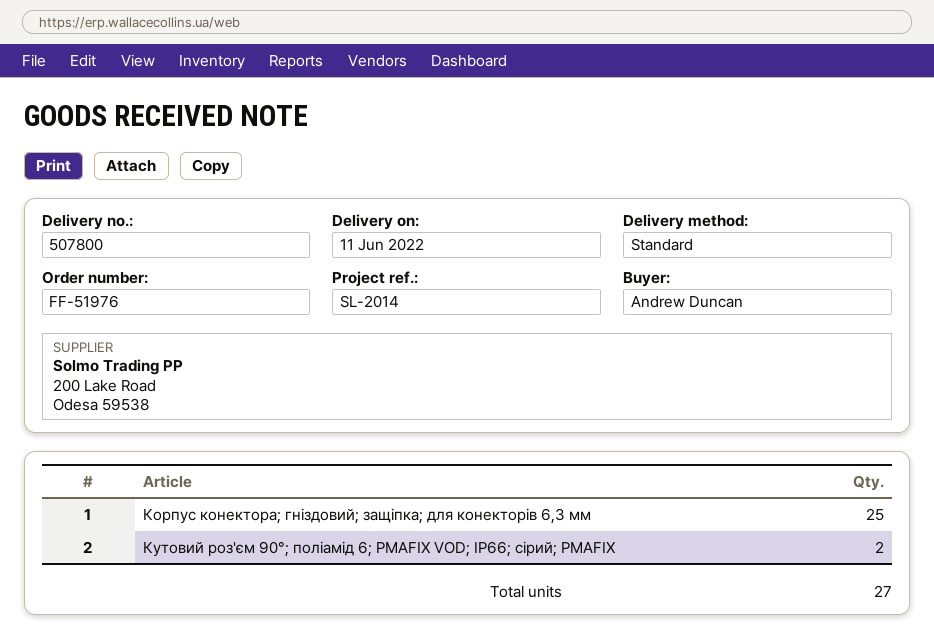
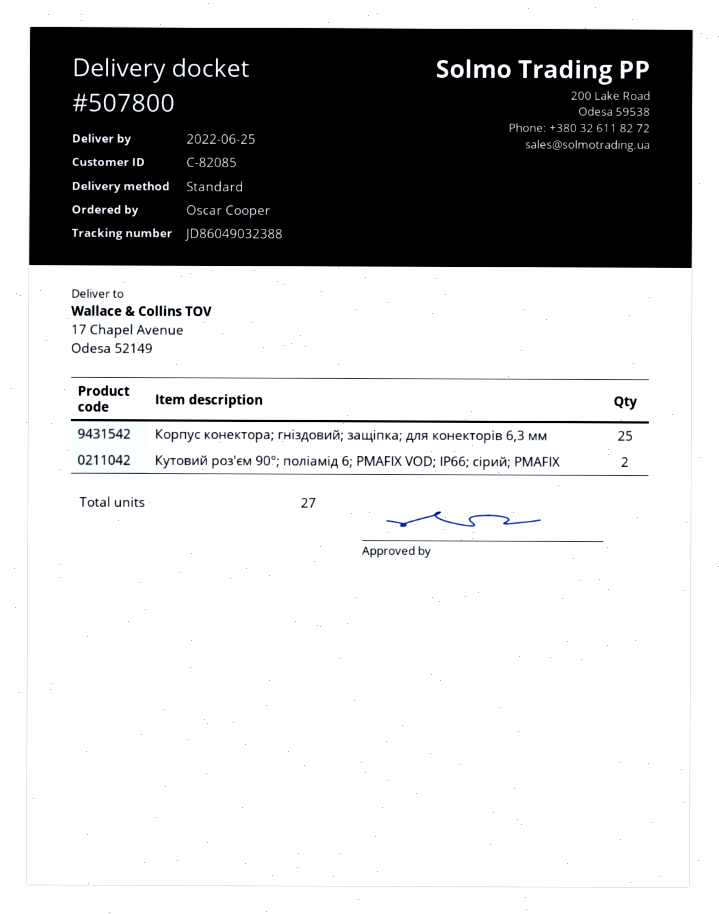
delivery date: 2022-06-11 -> 2022-06-25
ordered by: Andrew Duncan -> Oscar Cooper

